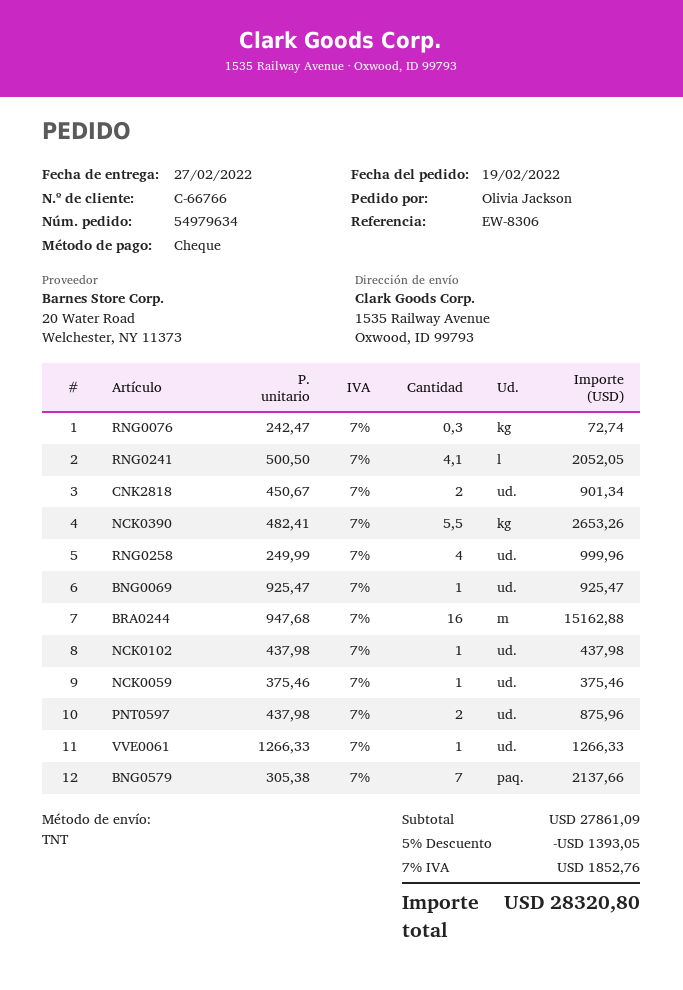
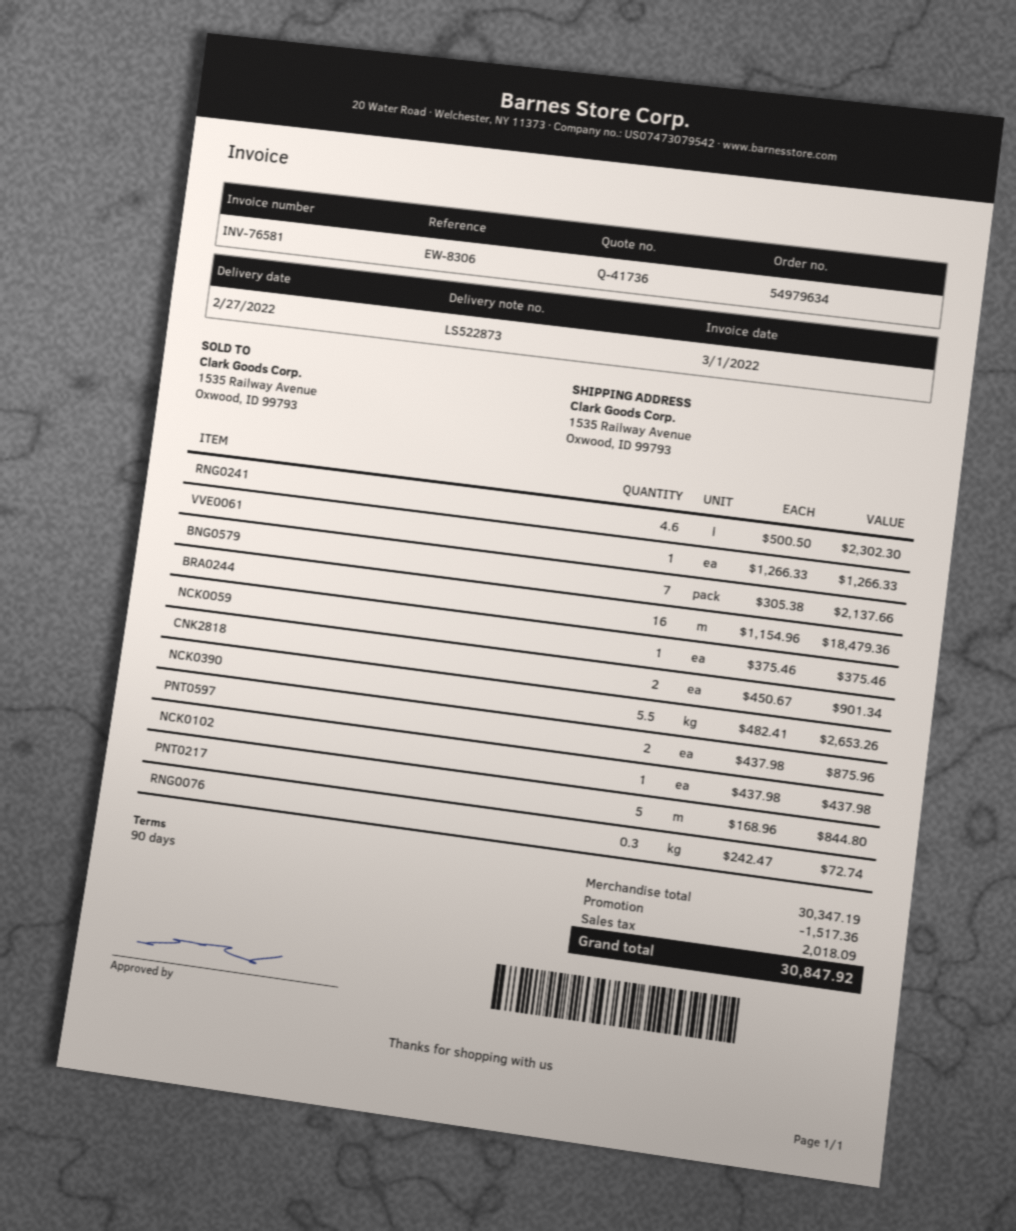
RNG0241: 4.1 x 500.50 = 2052.05 -> 4.6 x 500.50 = 2302.30
RNG0258: 4 x 249.99 = 999.96 -> none
BNG0069: 1 x 925.47 = 925.47 -> none
BRA0244: 16 x 947.68 = 15162.88 -> 16 x 1154.96 = 18479.36
PNT0217: none -> 5 x 168.96 = 844.80
subtotal: 27861.09 -> 30347.19
discount: 1393.05 -> 1517.36
tax: 1852.76 -> 2018.09
total: 28320.80 -> 30847.92

